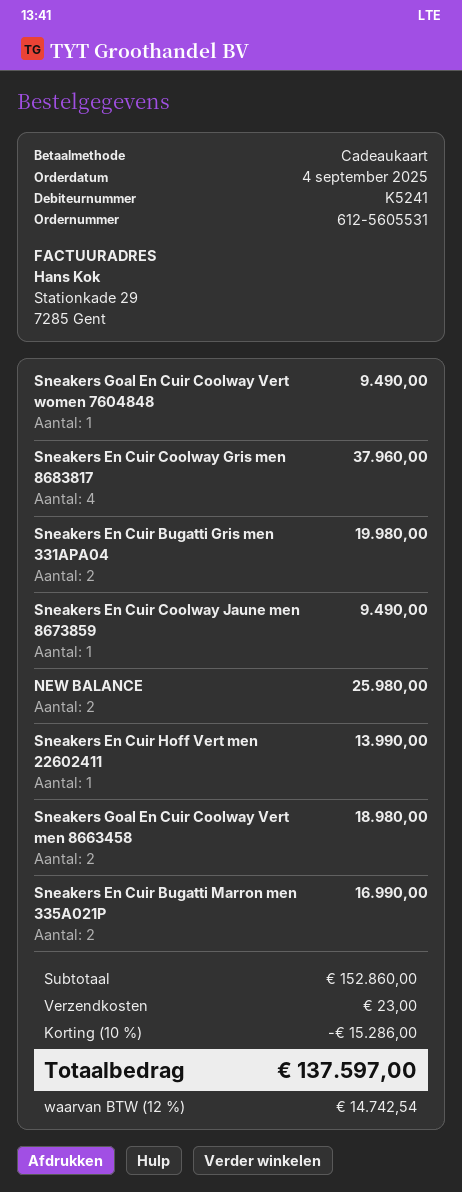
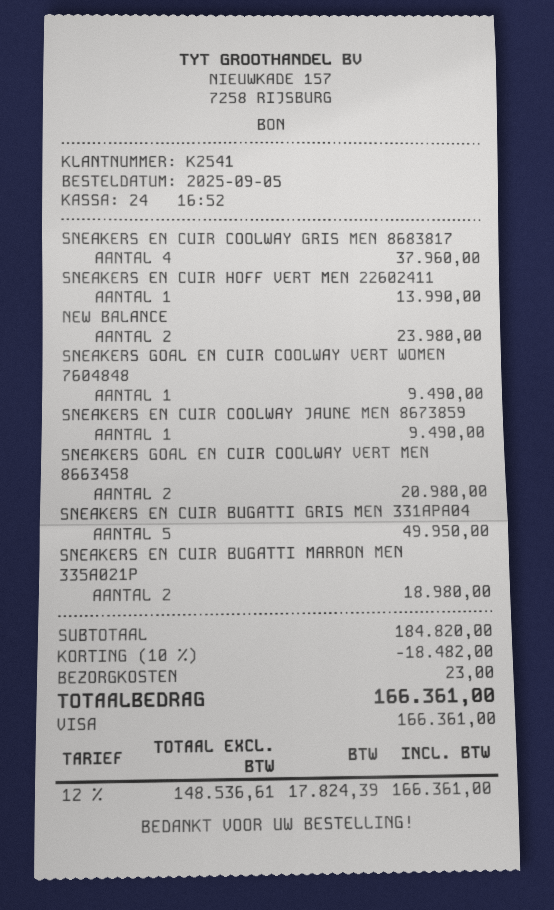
order date: 2025-09-04 -> 2025-09-05
customer number: K5241 -> K2541
payment method: gift card -> Visa
Sneakers En Cuir Bugatti Gris men 331APA04: 2 for 19980.00 -> 5 for 49950.00
NEW BALANCE: 2 for 25980.00 -> 2 for 23980.00
Sneakers Goal En Cuir Coolway Vert men 8663458: 2 for 18980.00 -> 2 for 20980.00
Sneakers En Cuir Bugatti Marron men 335A021P: 2 for 16990.00 -> 2 for 18980.00
subtotal: 152860.00 -> 184820.00
discount: 10% = 15286.00 -> 10% = 18482.00
tax: 12% = 14742.54 -> 12% = 17824.39
total: 137597.00 -> 166361.00

